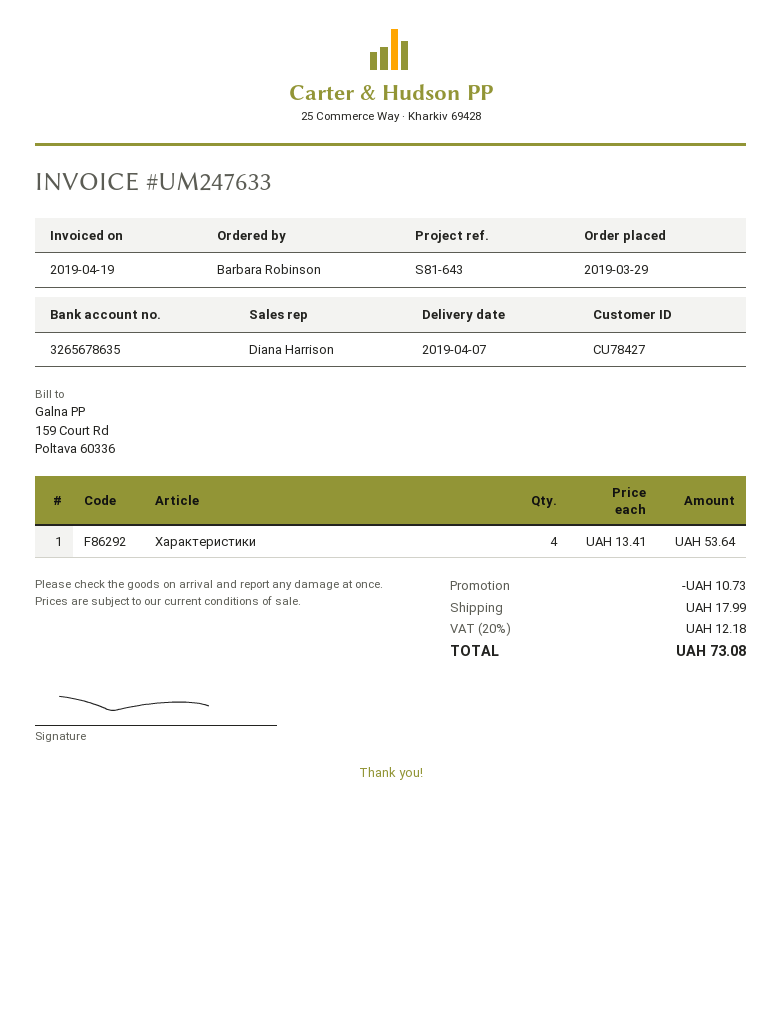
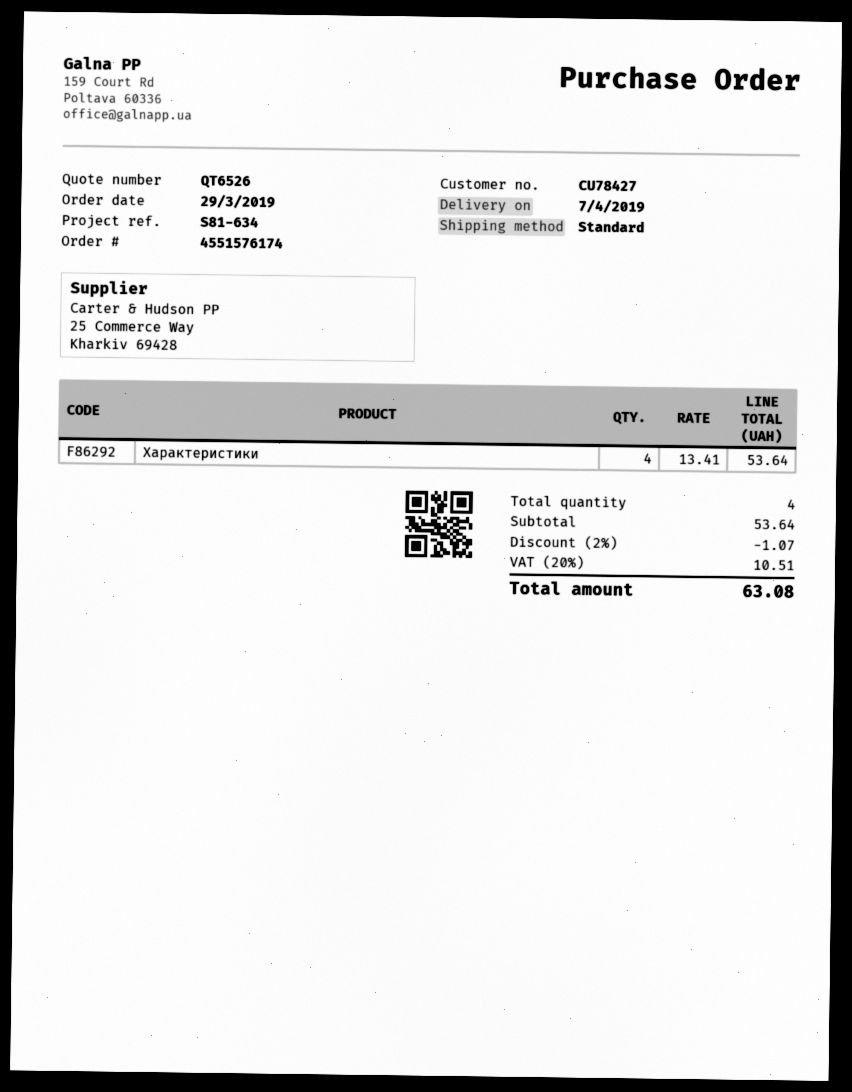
reference: S81-643 -> S81-634
discount: 10.73 -> 1.07
shipping: 17.99 -> none
tax: 20% = 12.18 -> 20% = 10.51
total: 73.08 -> 63.08

